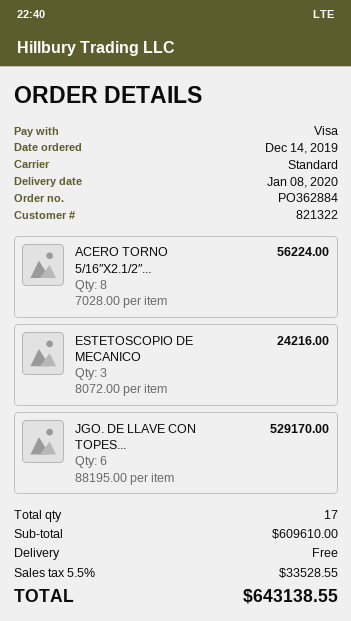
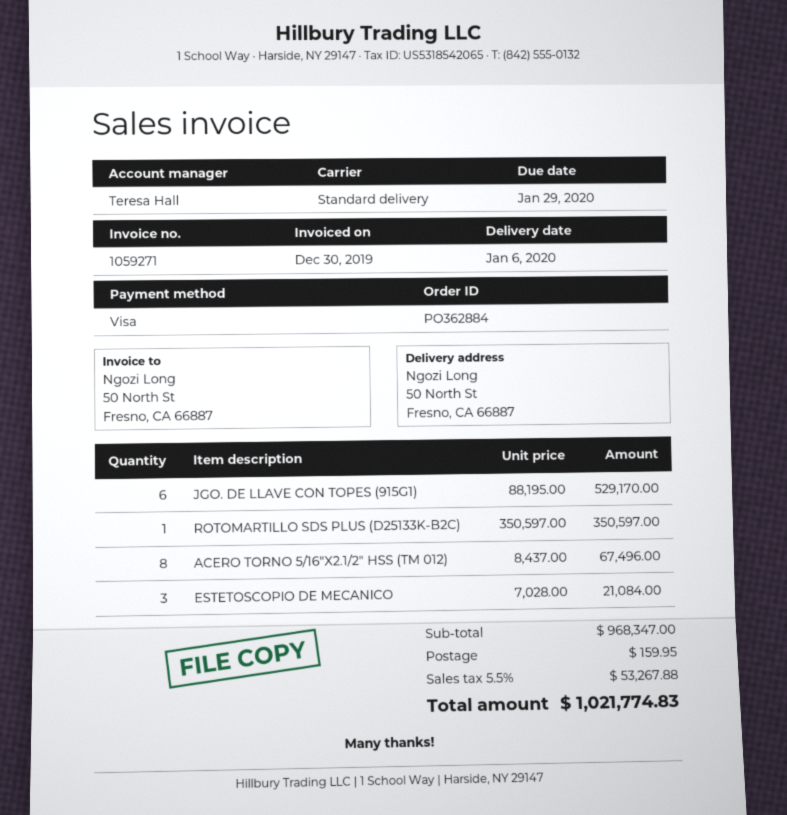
delivery date: 2020-01-08 -> 2020-01-06
ACERO TORNO 5/16″X2.1/2″...: 8 x 7028.00 = 56224.00 -> 8 x 8437.00 = 67496.00
ESTETOSCOPIO DE MECANICO: 3 x 8072.00 = 24216.00 -> 3 x 7028.00 = 21084.00
ROTOMARTILLO SDS PLUS (D25133K-B2C): none -> 1 x 350597.00 = 350597.00
subtotal: 609610.00 -> 968347.00
shipping: 0.00 -> 159.95
tax: 5.5% = 33528.55 -> 5.5% = 53267.88
total: 643138.55 -> 1021774.83

